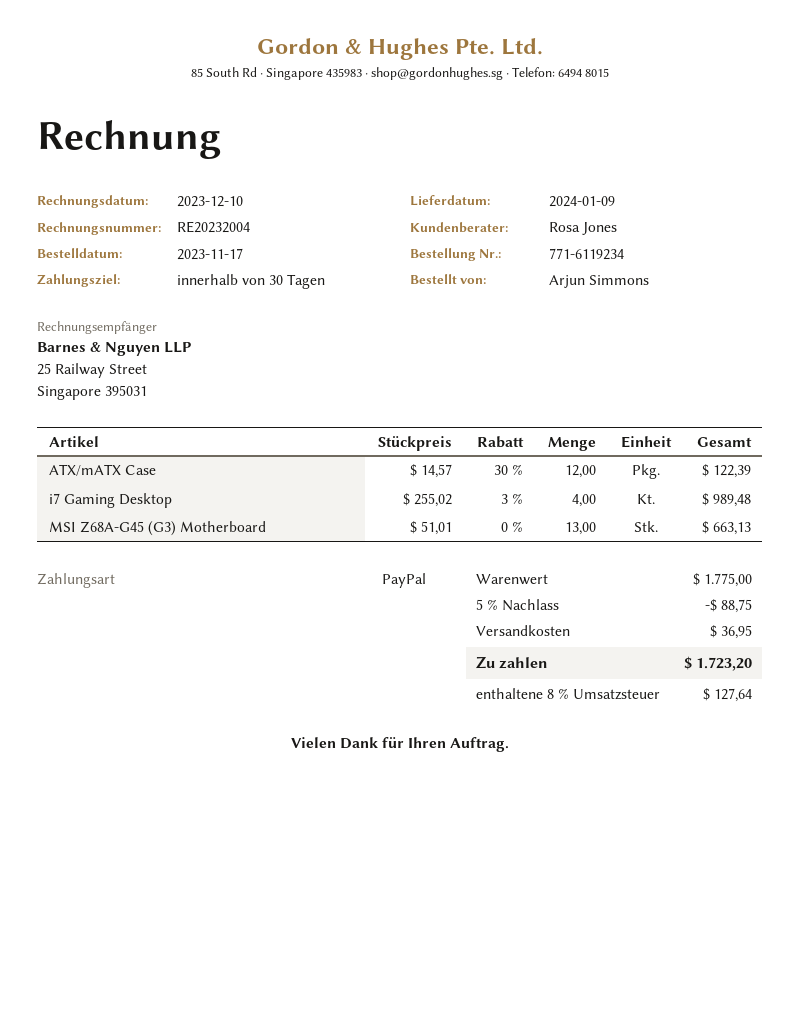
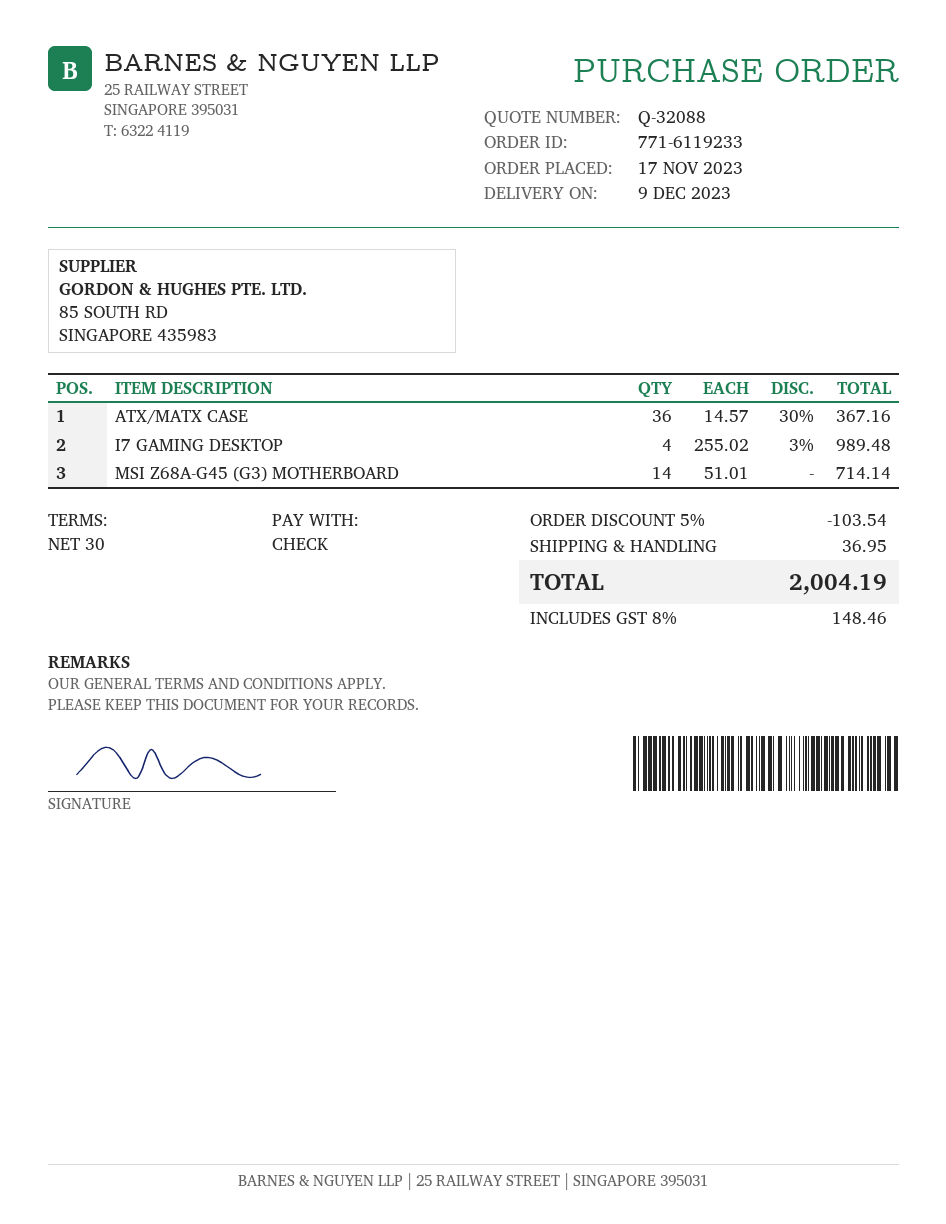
order number: 771-6119234 -> 771-6119233
delivery date: 2024-01-09 -> 2023-12-09
payment method: PayPal -> cheque
ATX/mATX Case: 12 x 14.57 - 30% = 122.39 -> 36 x 14.57 - 30% = 367.16
MSI Z68A-G45 (G3) Motherboard: 13 x 51.01 = 663.13 -> 14 x 51.01 = 714.14
discount: 5% = 88.75 -> 5% = 103.54
tax: 8% = 127.64 -> 8% = 148.46
total: 1723.20 -> 2004.19

